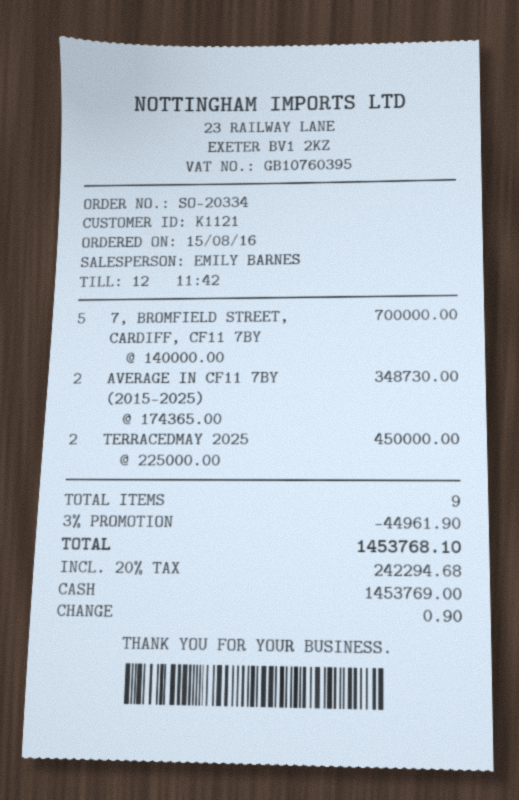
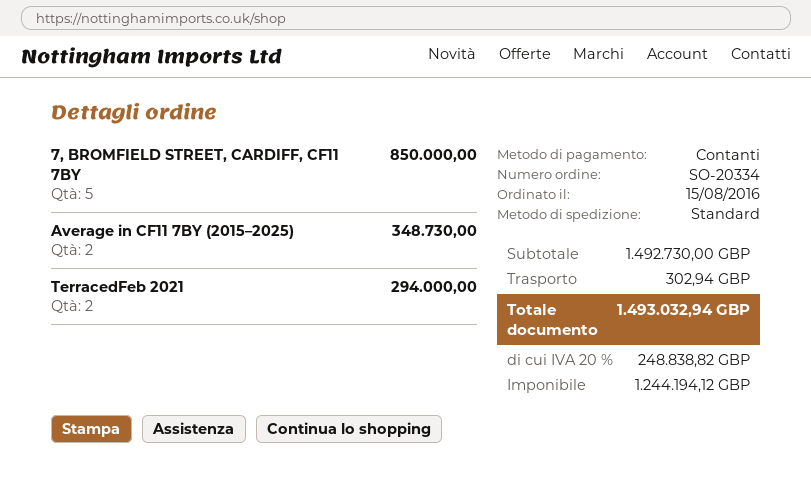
7, BROMFIELD STREET, CARDIFF, CF11 7BY: 5 for 700000.00 -> 5 for 850000.00
TERRACEDMAY 2025: 2 for 450000.00 -> none
TerracedFeb 2021: none -> 2 for 294000.00
discount: 3% = 44961.90 -> none
shipping: none -> 302.94
tax: 20% = 242294.68 -> 20% = 248838.82
total: 1453768.10 -> 1493032.94

